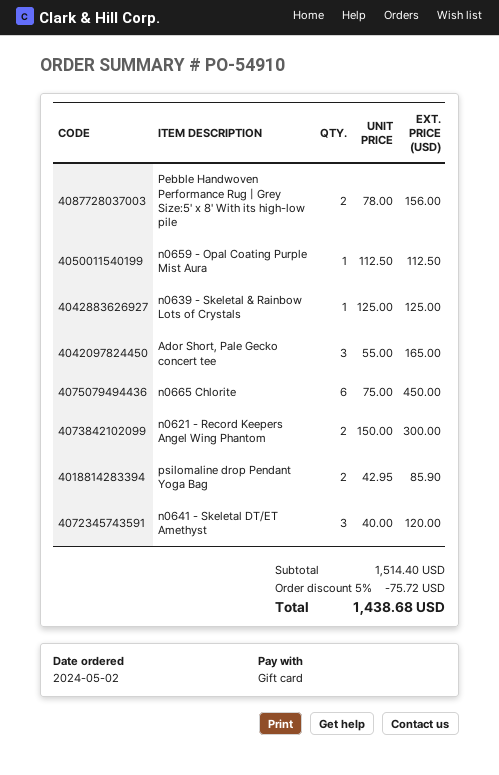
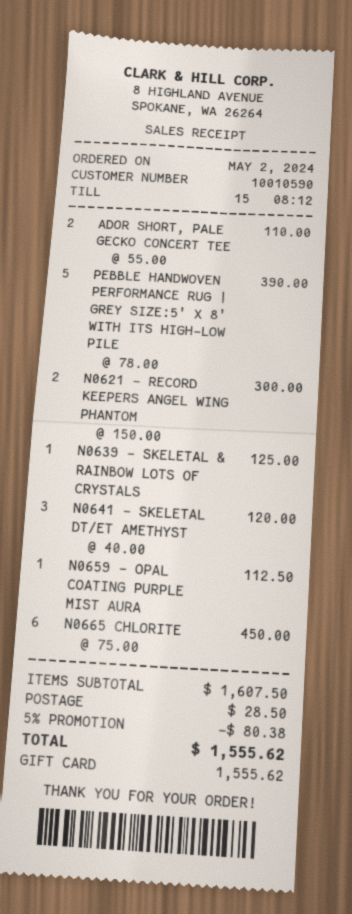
Pebble Handwoven Performance Rug | Grey Size:5' x 8' With its high-low pile: 2 x 78.00 = 156.00 -> 5 x 78.00 = 390.00
Ador Short, Pale Gecko concert tee: 3 x 55.00 = 165.00 -> 2 x 55.00 = 110.00
psilomaline drop Pendant Yoga Bag: 2 x 42.95 = 85.90 -> none
subtotal: 1514.40 -> 1607.50
discount: 5% = 75.72 -> 5% = 80.38
shipping: none -> 28.50
total: 1438.68 -> 1555.62

